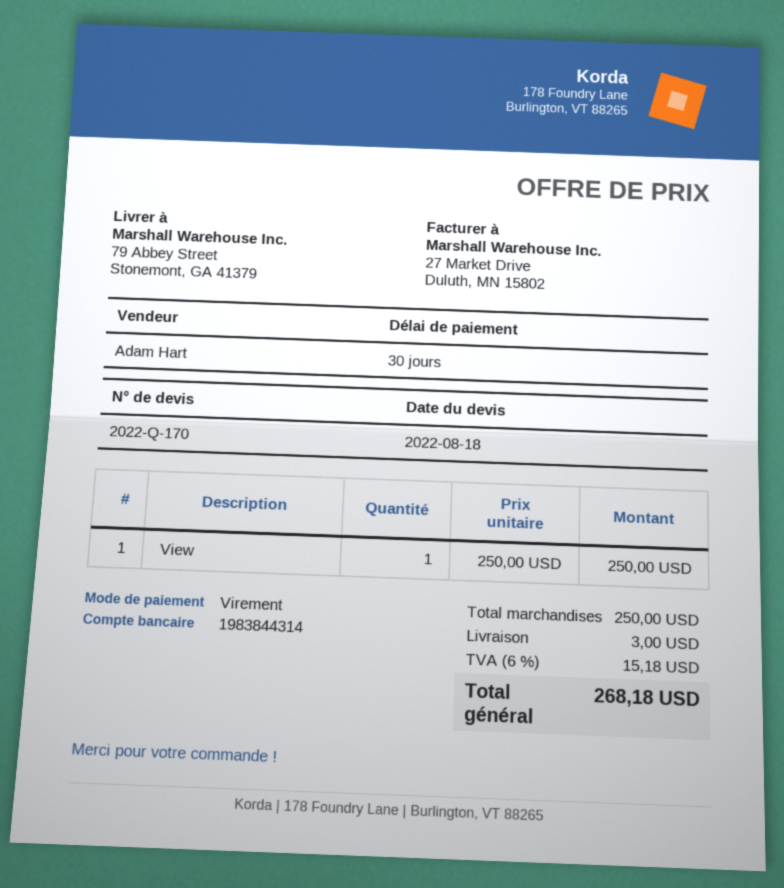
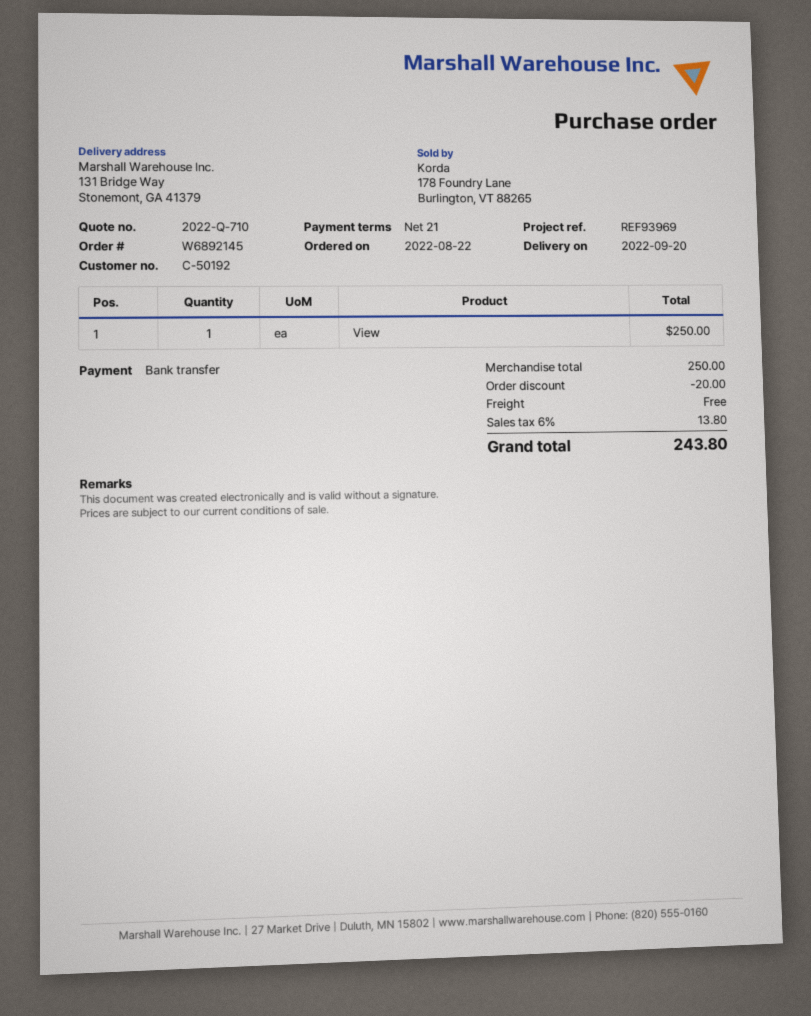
quote number: 2022-Q-170 -> 2022-Q-710
payment terms: 30 days -> 21 days
ship to: 79 Abbey Street, Stonemont, GA 41379 -> 131 Bridge Way, Stonemont, GA 41379
discount: none -> 20.00
shipping: 3.00 -> 0.00
tax: 6% = 15.18 -> 6% = 13.80
total: 268.18 -> 243.80

